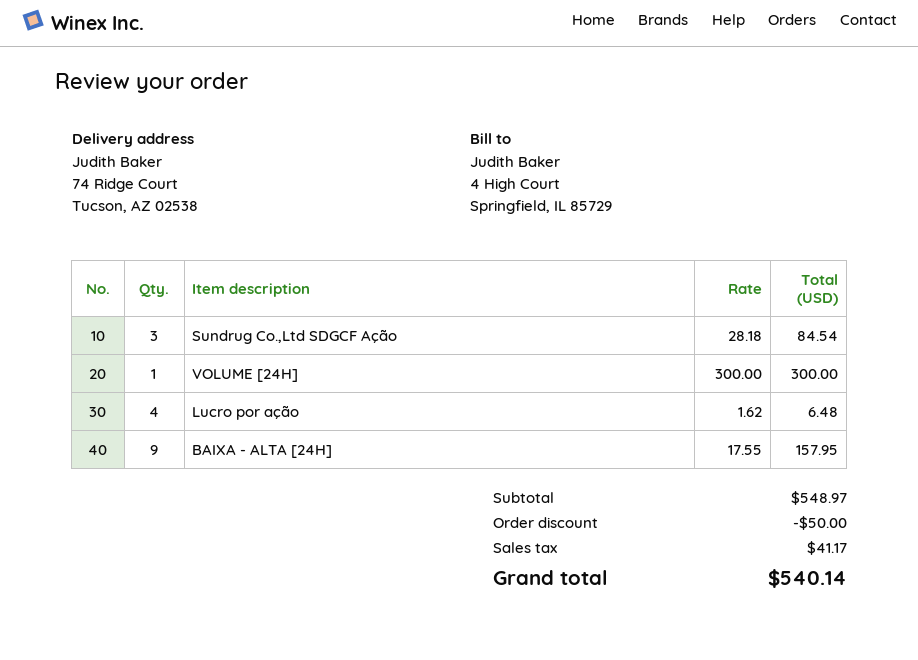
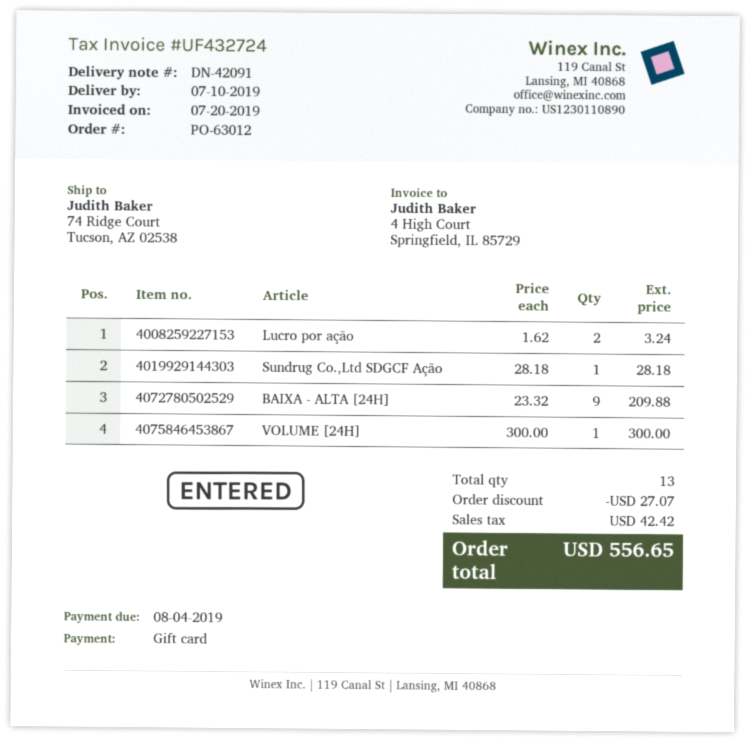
Sundrug Co.,Ltd SDGCF Ação: 3 x 28.18 = 84.54 -> 1 x 28.18 = 28.18
Lucro por ação: 4 x 1.62 = 6.48 -> 2 x 1.62 = 3.24
BAIXA - ALTA [24H]: 9 x 17.55 = 157.95 -> 9 x 23.32 = 209.88
discount: 50.00 -> 27.07
tax: 41.17 -> 42.42
total: 540.14 -> 556.65

